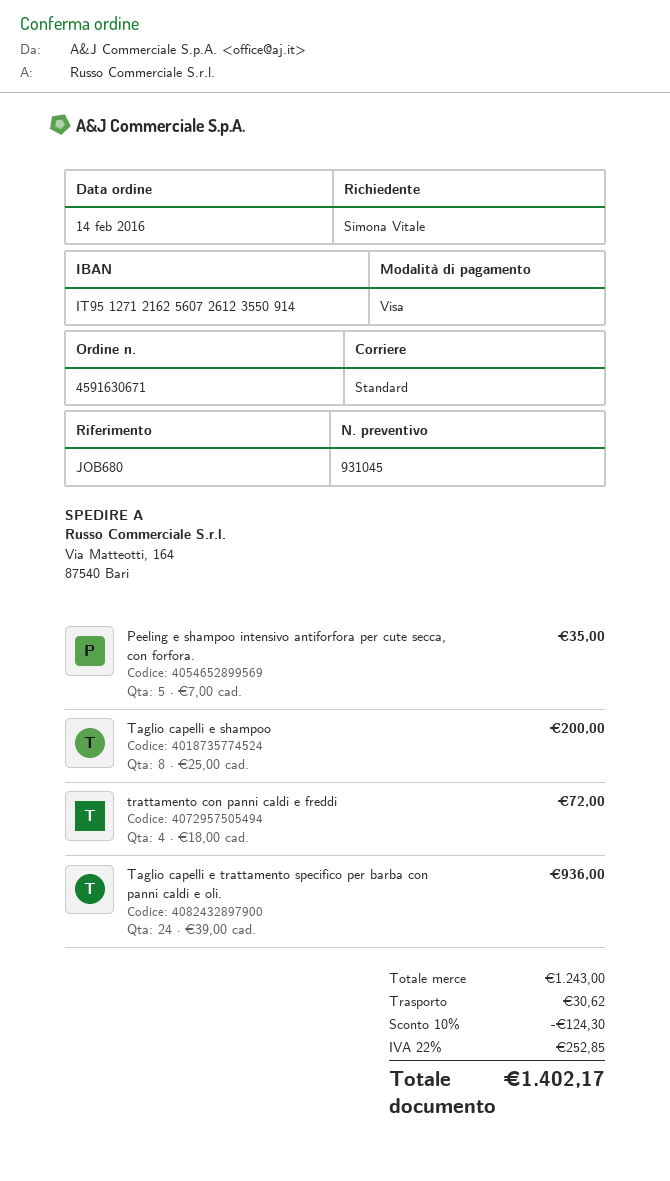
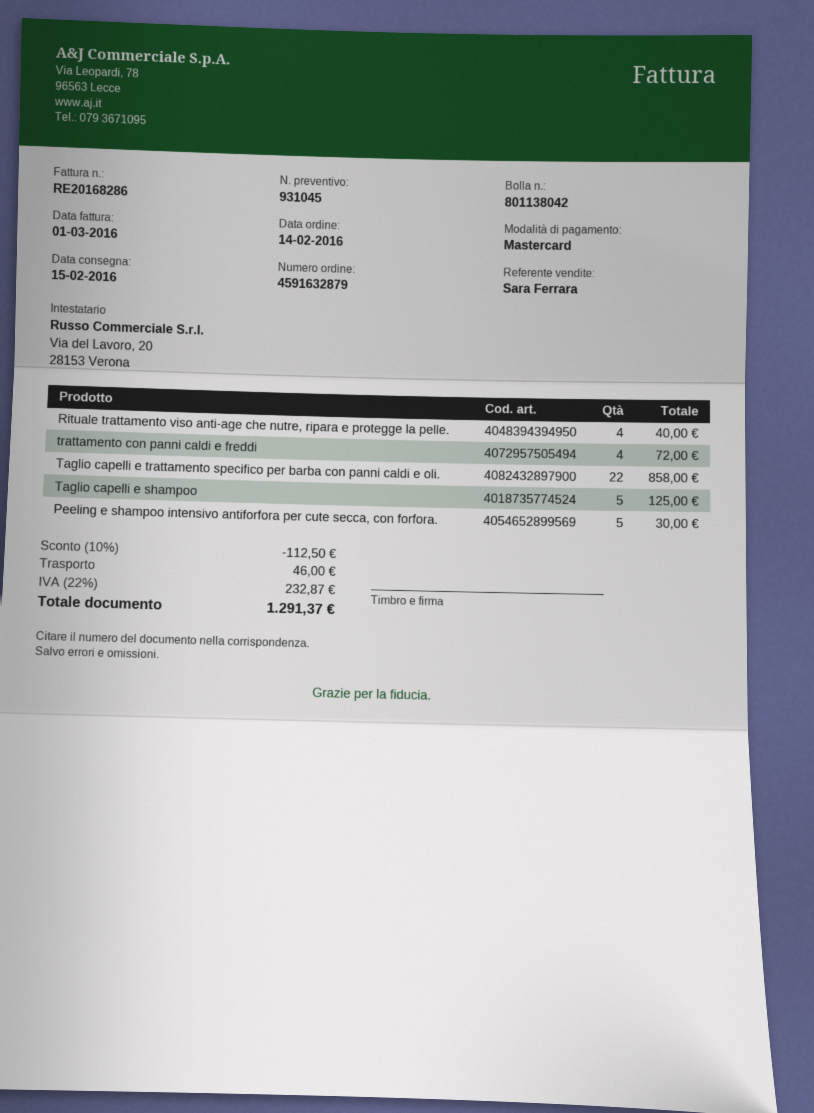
order number: 4591630671 -> 4591632879
payment method: Visa -> Mastercard
Peeling e shampoo intensivo antiforfora per cute secca, con forfora.: 5 for 35.00 -> 5 for 30.00
Taglio capelli e shampoo: 8 for 200.00 -> 5 for 125.00
Taglio capelli e trattamento specifico per barba con panni caldi e oli.: 24 for 936.00 -> 22 for 858.00
Rituale trattamento viso anti-age che nutre, ripara e protegge la pelle.: none -> 4 for 40.00
discount: 10% = 124.30 -> 10% = 112.50
shipping: 30.62 -> 46.00
tax: 22% = 252.85 -> 22% = 232.87
total: 1402.17 -> 1291.37

